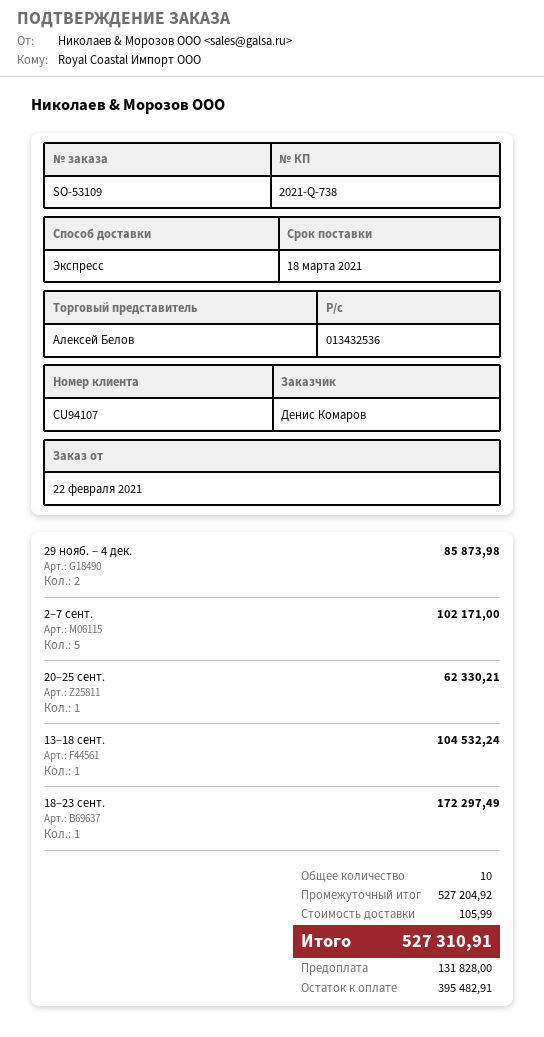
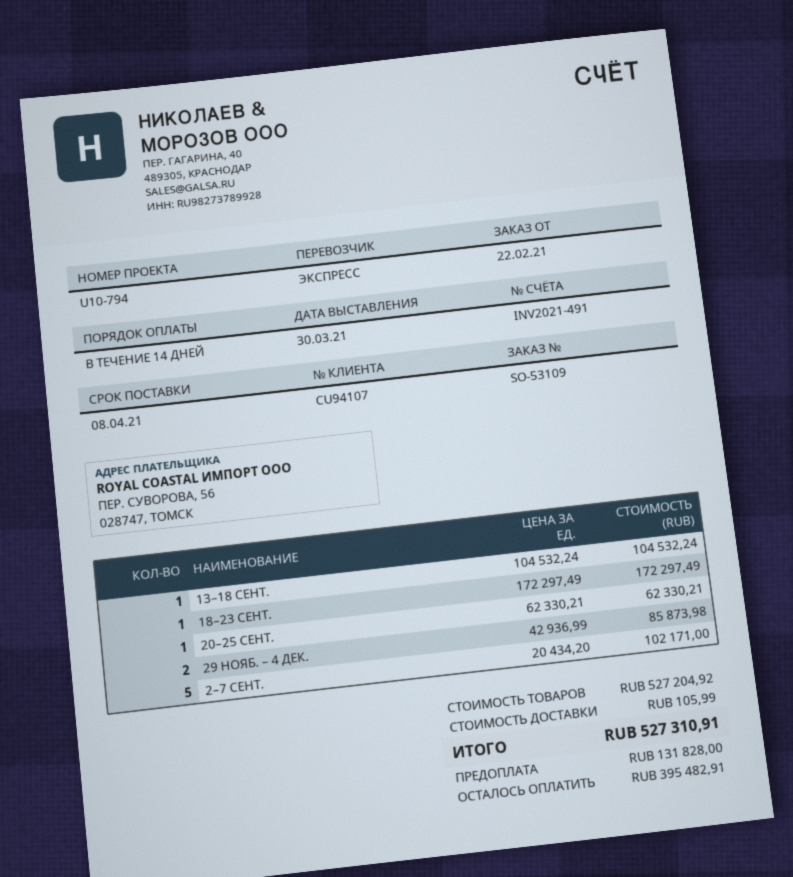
delivery date: 2021-03-18 -> 2021-04-08

